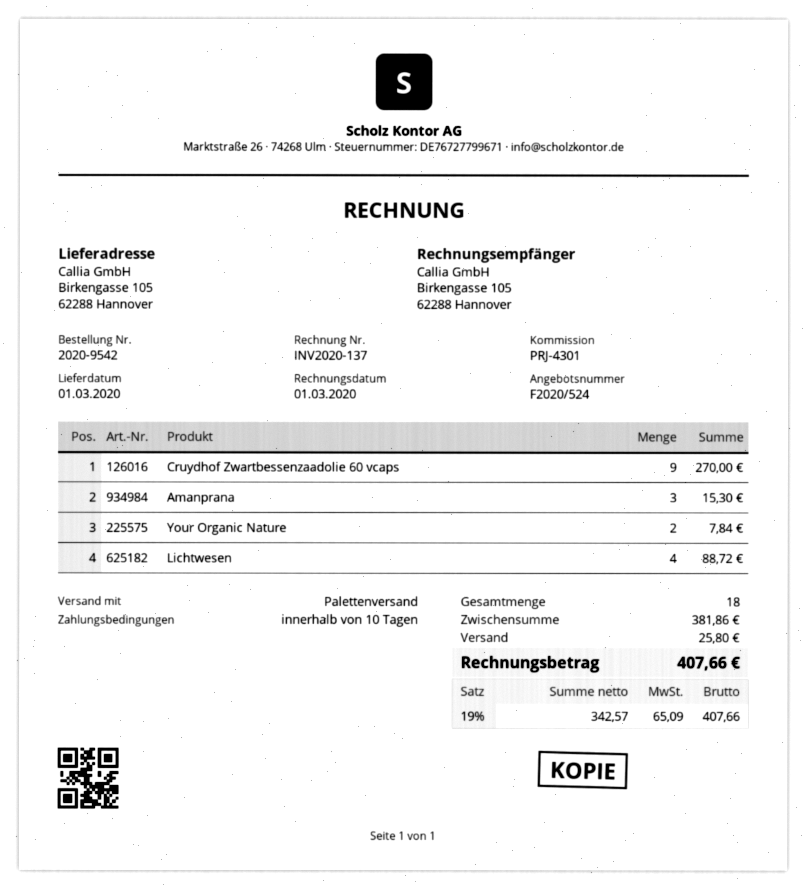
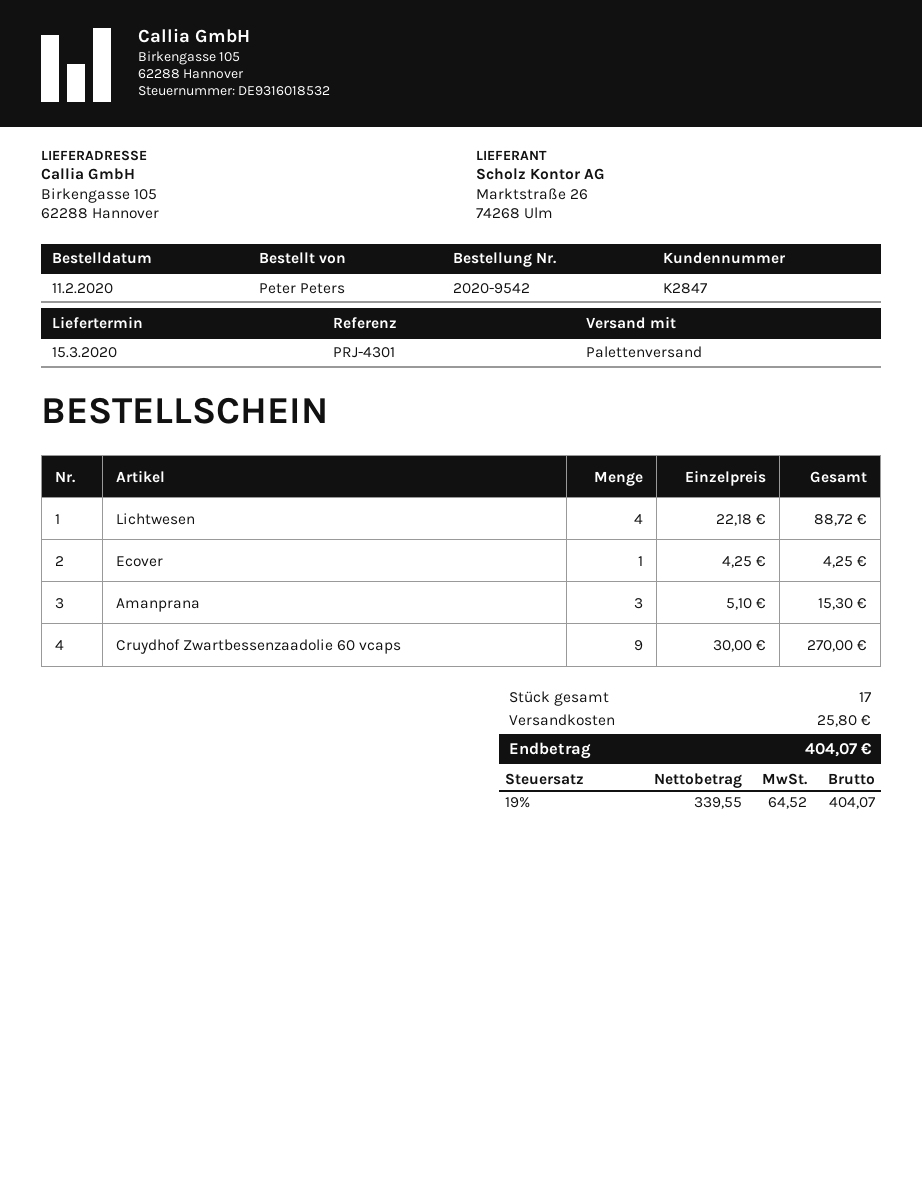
delivery date: 2020-03-01 -> 2020-03-15
Your Organic Nature: 2 for 7.84 -> none
Ecover: none -> 1 for 4.25
total quantity: 18 -> 17
net: 342.57 -> 339.55
tax: 19% = 65.09 -> 19% = 64.52
total: 407.66 -> 404.07

